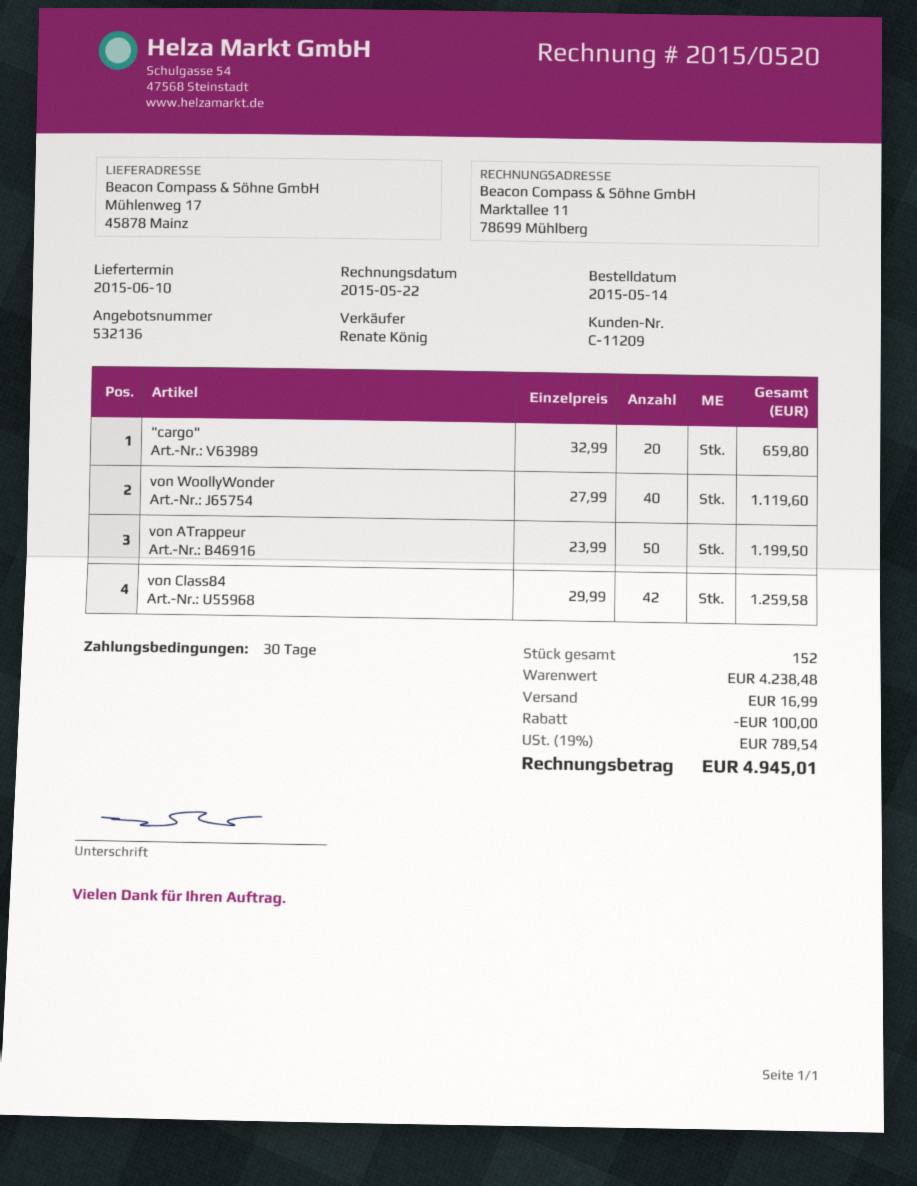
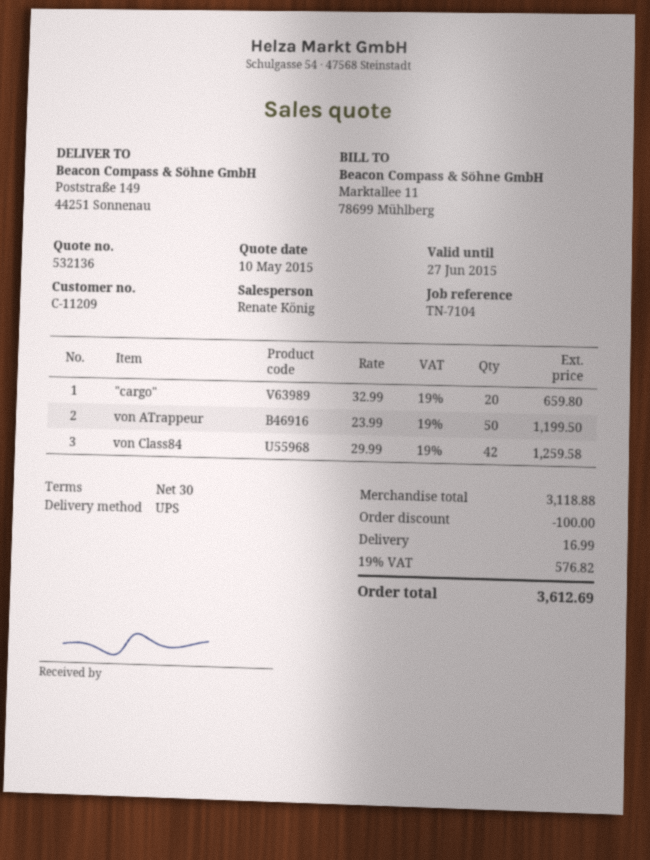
ship to: Mühlenweg 17, 45878 Mainz -> Poststraße 149, 44251 Sonnenau
von WoollyWonder: 40 x 27.99 = 1119.60 -> none
subtotal: 4238.48 -> 3118.88
tax: 19% = 789.54 -> 19% = 576.82
total: 4945.01 -> 3612.69

